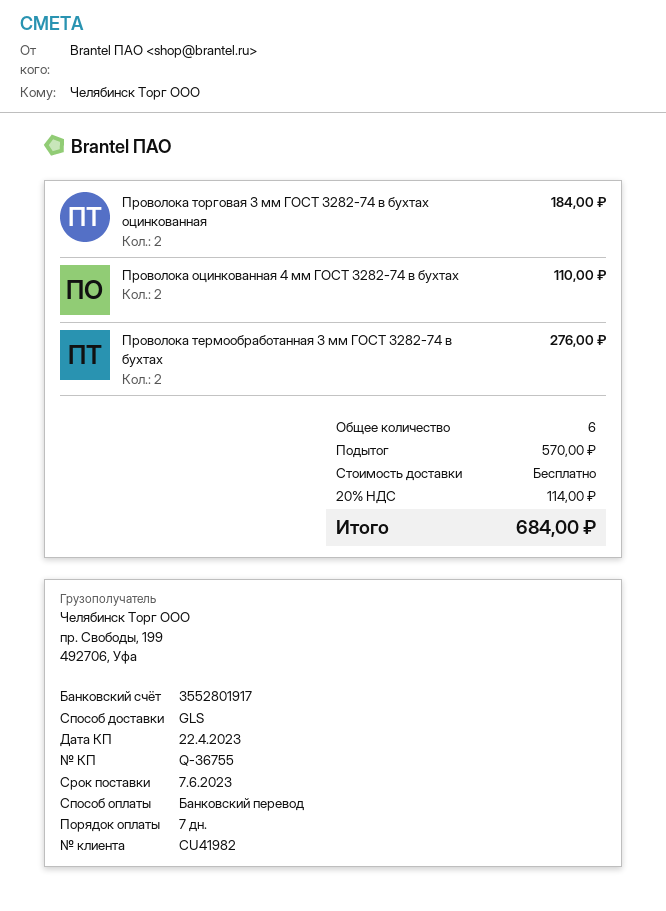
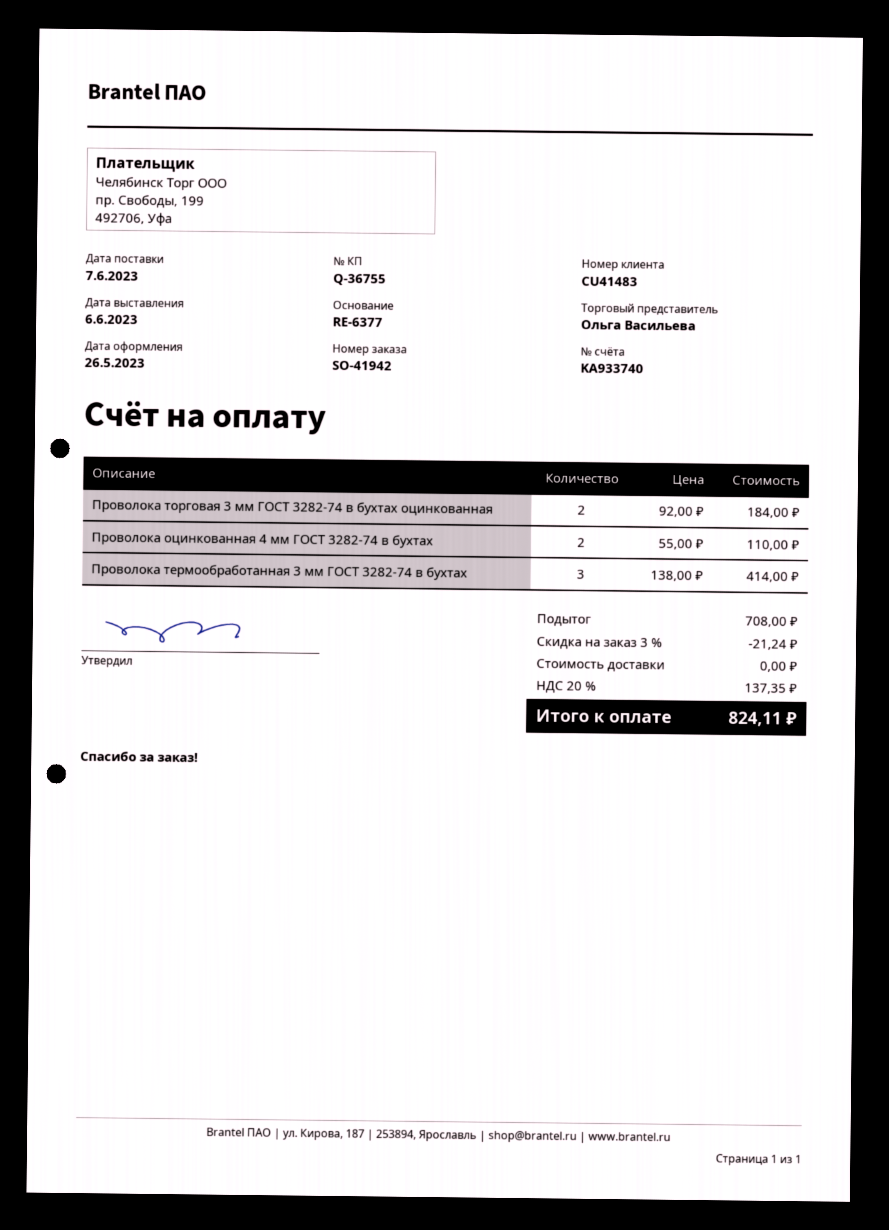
customer number: CU41982 -> CU41483
Проволока термообработанная 3 мм ГОСТ 3282-74 в бухтах: 2 for 276.00 -> 3 for 414.00
subtotal: 570.00 -> 708.00
discount: none -> 3% = 21.24
tax: 20% = 114.00 -> 20% = 137.35
total: 684.00 -> 824.11

